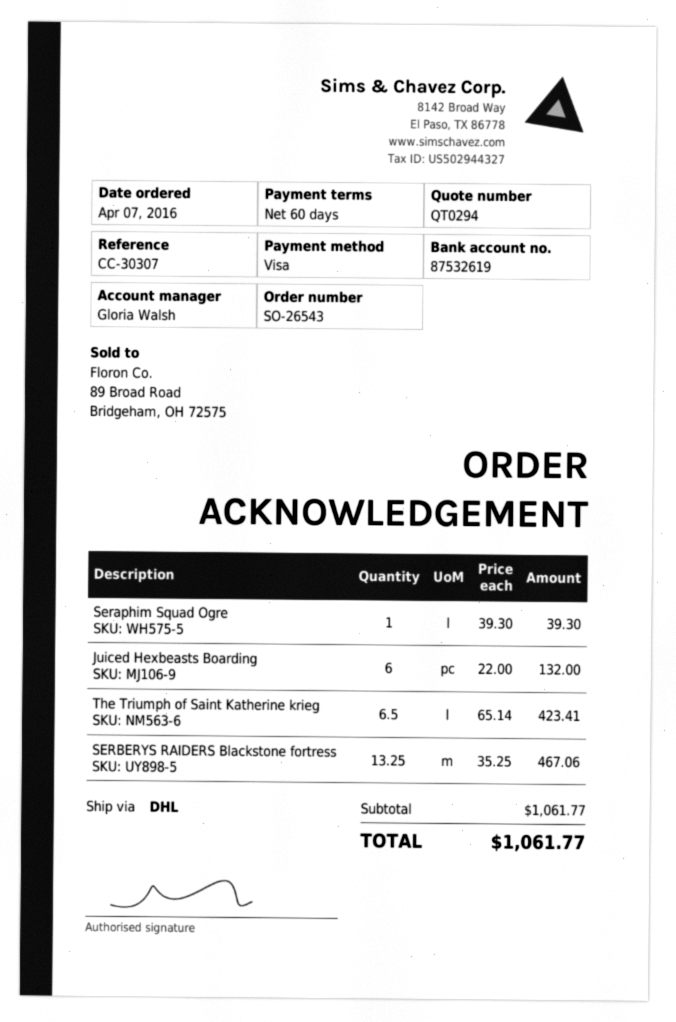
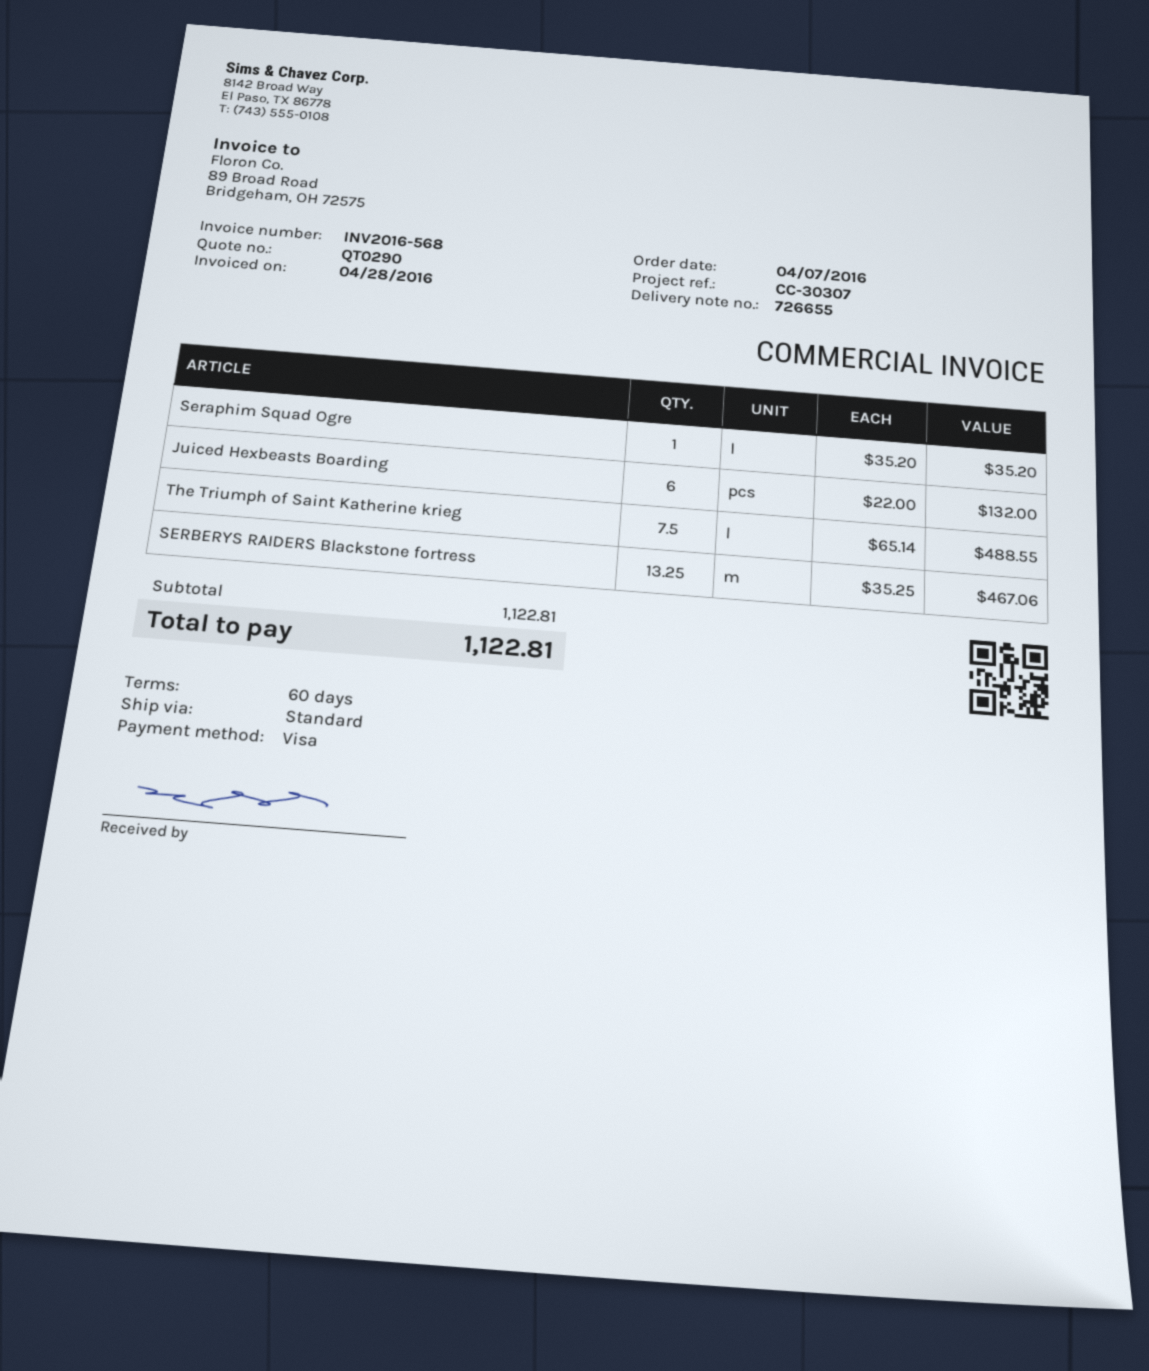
quote number: QT0294 -> QT0290
shipping method: DHL -> standard
Seraphim Squad Ogre: 1 x 39.30 = 39.30 -> 1 x 35.20 = 35.20
The Triumph of Saint Katherine krieg: 6.5 x 65.14 = 423.41 -> 7.5 x 65.14 = 488.55
subtotal: 1061.77 -> 1122.81
total: 1061.77 -> 1122.81

